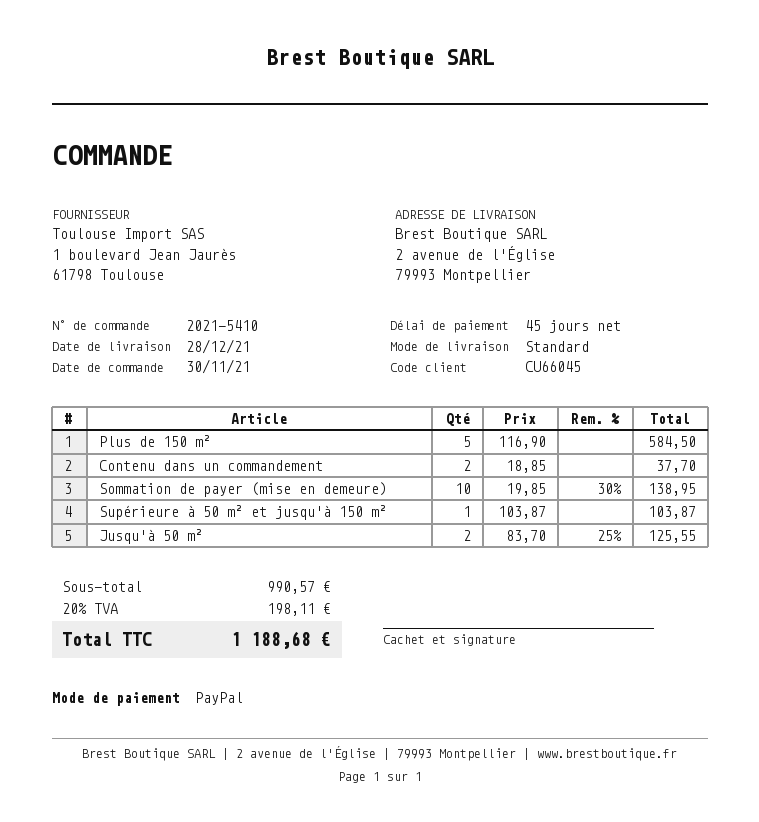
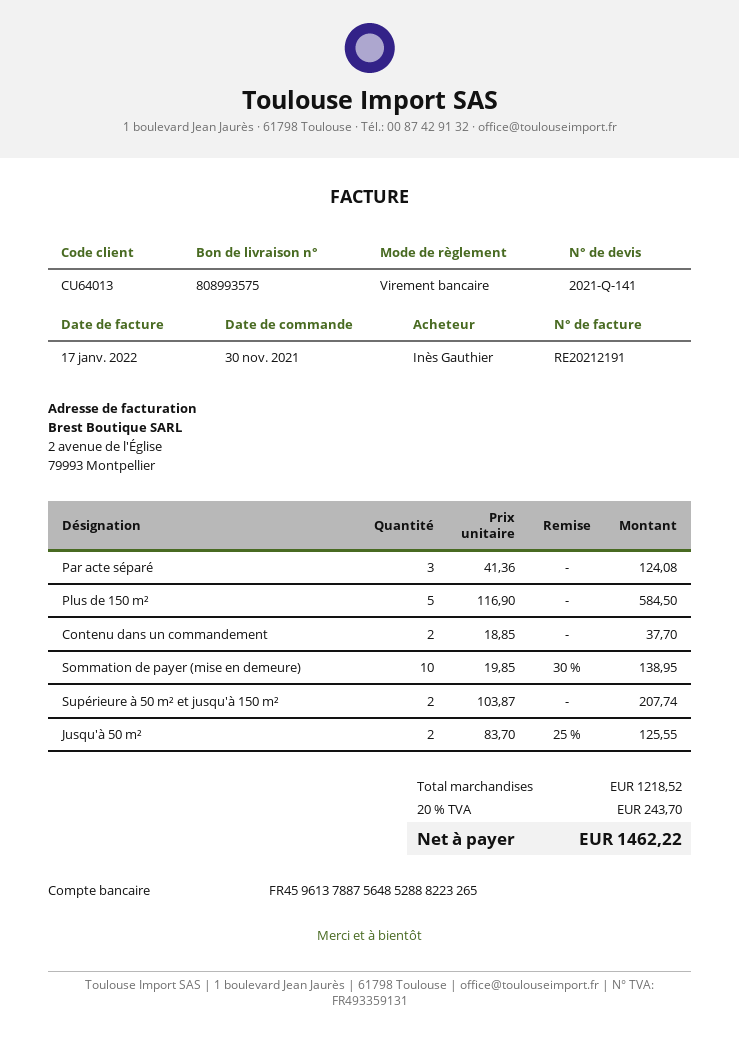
customer number: CU66045 -> CU64013
payment method: PayPal -> bank transfer
Supérieure à 50 m² et jusqu'à 150 m²: 1 x 103.87 = 103.87 -> 2 x 103.87 = 207.74
Par acte séparé: none -> 3 x 41.36 = 124.08
subtotal: 990.57 -> 1218.52
tax: 20% = 198.11 -> 20% = 243.70
total: 1188.68 -> 1462.22

